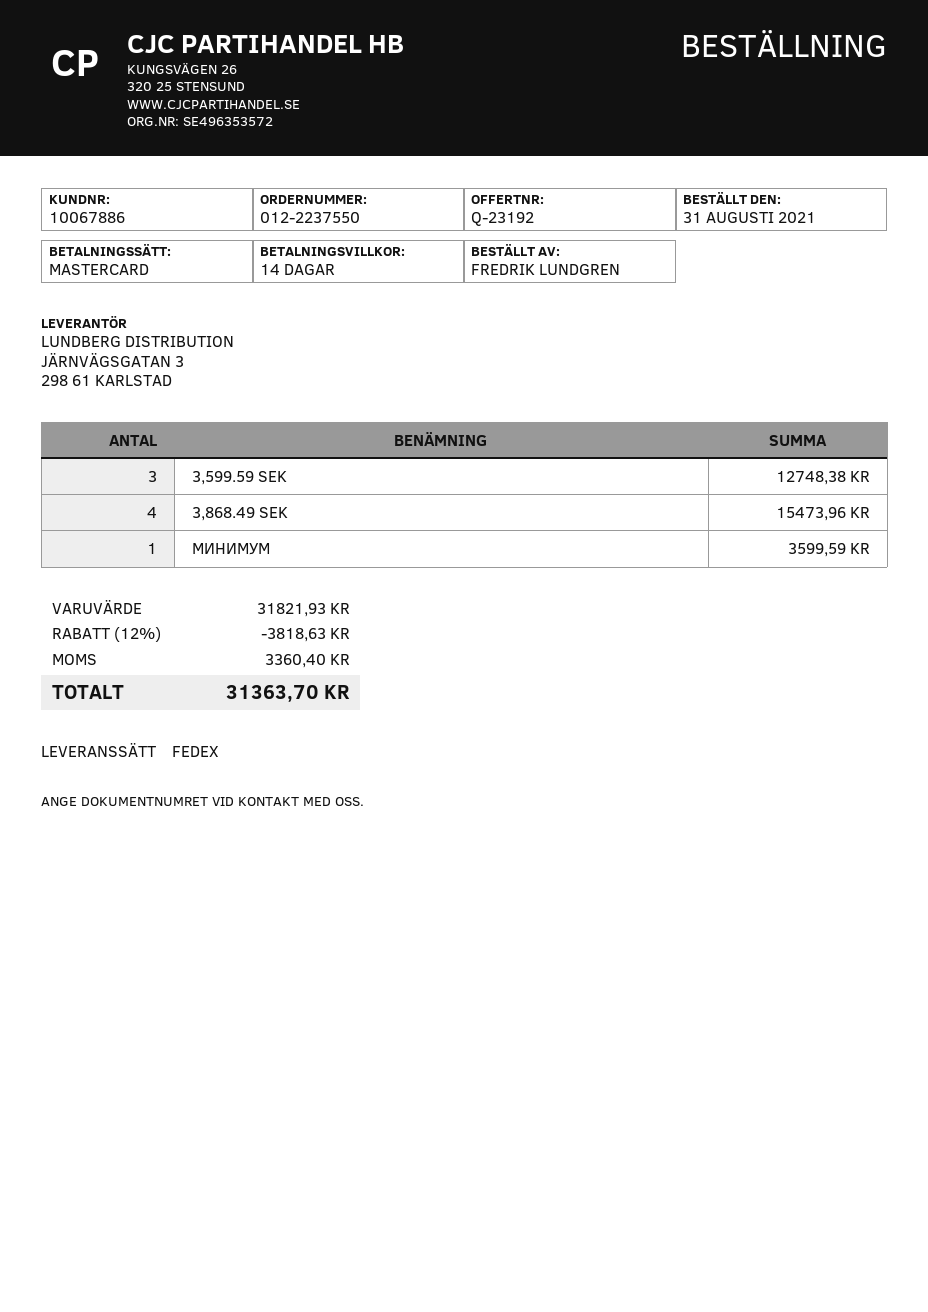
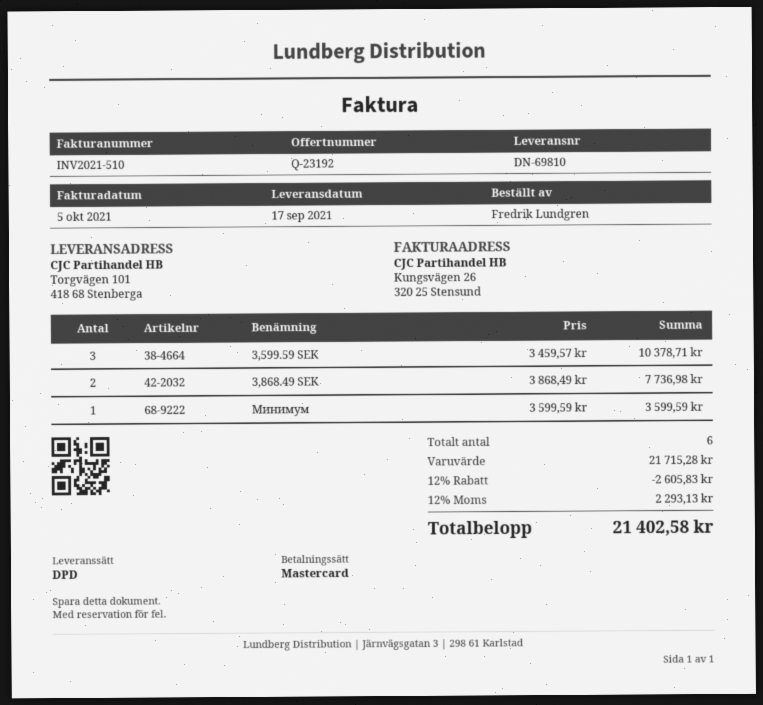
shipping method: FedEx -> DPD
3,599.59 SEK: 3 for 12748.38 -> 3 for 10378.71
3,868.49 SEK: 4 for 15473.96 -> 2 for 7736.98
subtotal: 31821.93 -> 21715.28
discount: 12% = 3818.63 -> 12% = 2605.83
tax: 3360.40 -> 2293.13
total: 31363.70 -> 21402.58

